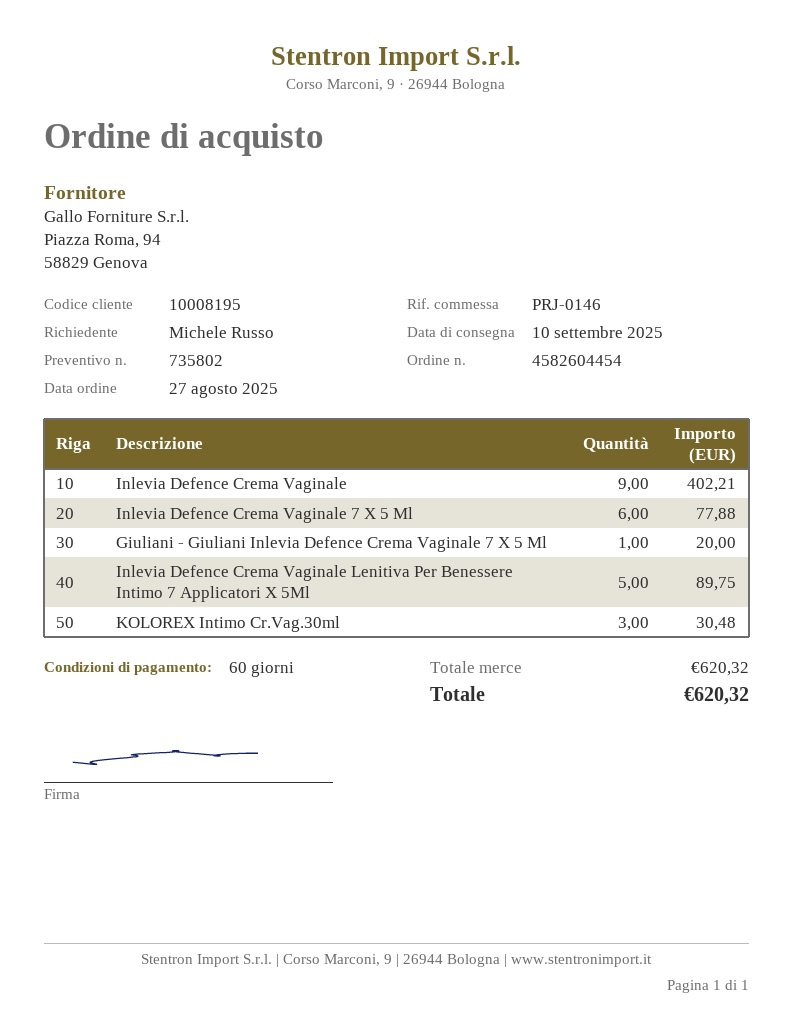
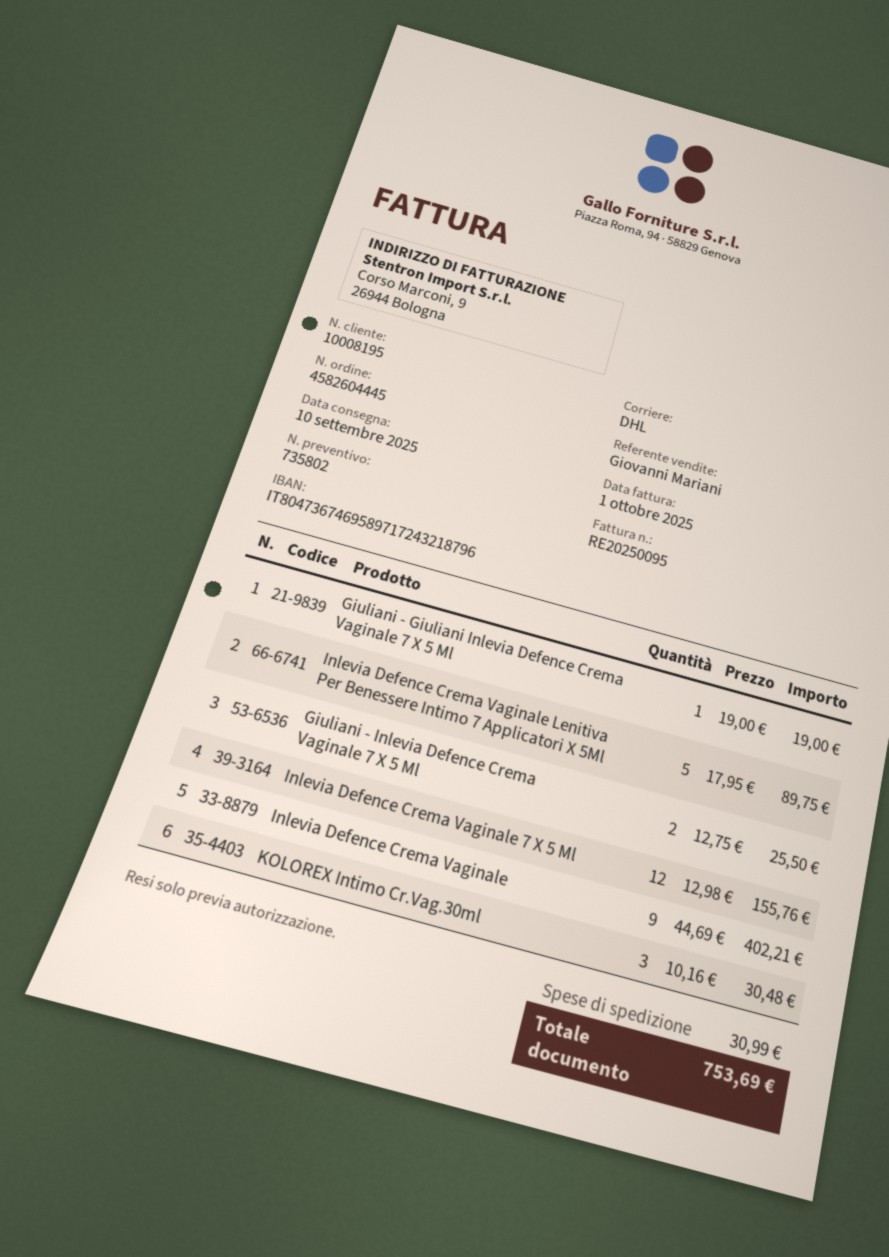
order number: 4582604454 -> 4582604445
Inlevia Defence Crema Vaginale 7 X 5 Ml: 6 for 77.88 -> 12 for 155.76
Giuliani - Giuliani Inlevia Defence Crema Vaginale 7 X 5 Ml: 1 for 20.00 -> 1 for 19.00
Giuliani - Inlevia Defence Crema Vaginale 7 X 5 Ml: none -> 2 for 25.50
shipping: none -> 30.99
total: 620.32 -> 753.69

